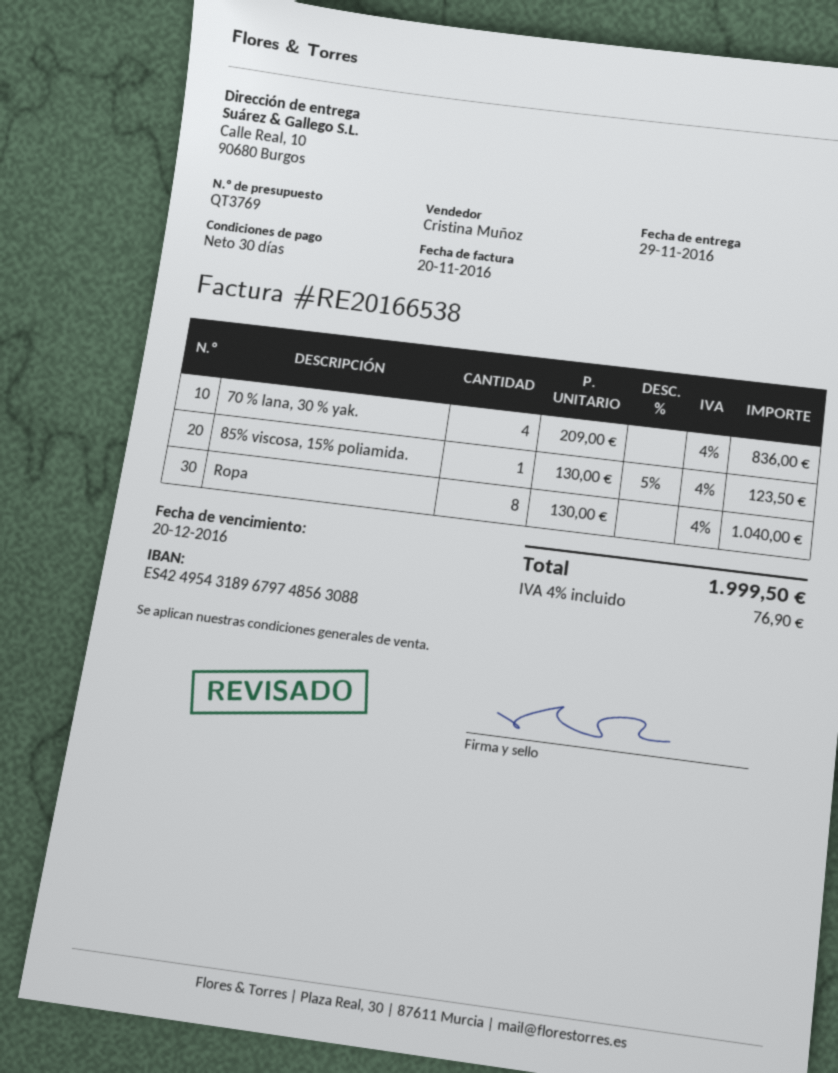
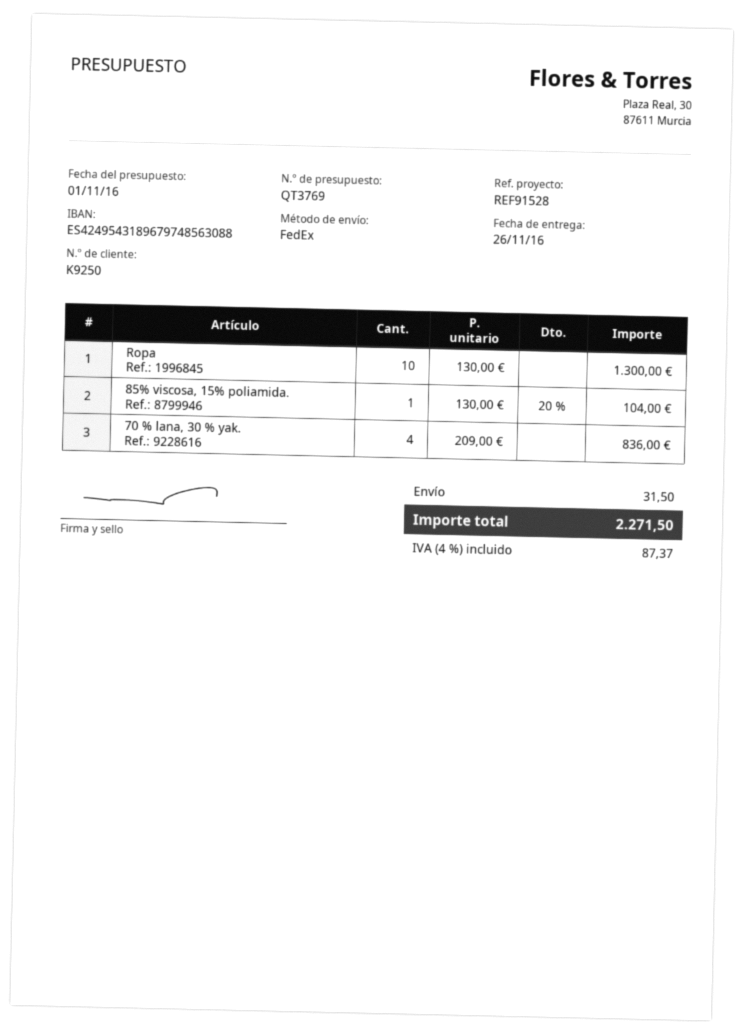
delivery date: 2016-11-29 -> 2016-11-26
85% viscosa, 15% poliamida.: 1 x 130.00 - 5% = 123.50 -> 1 x 130.00 - 20% = 104.00
Ropa: 8 x 130.00 = 1040.00 -> 10 x 130.00 = 1300.00
shipping: none -> 31.50
tax: 4% = 76.90 -> 4% = 87.37
total: 1999.50 -> 2271.50

